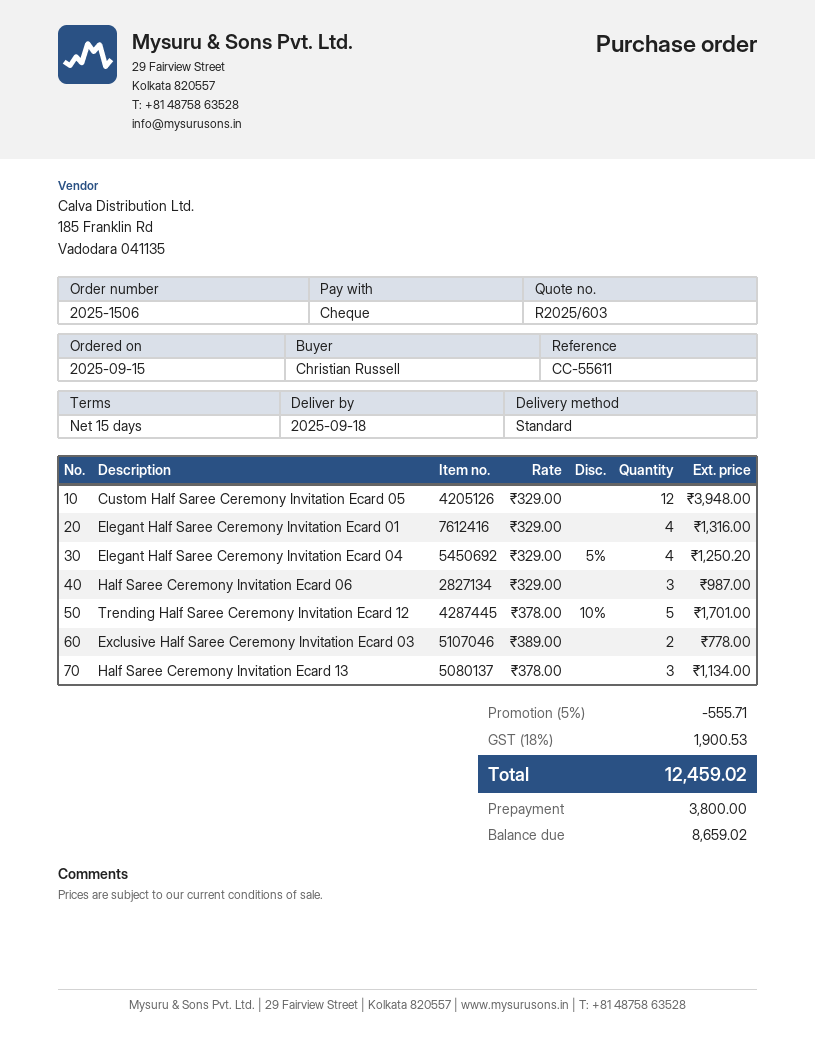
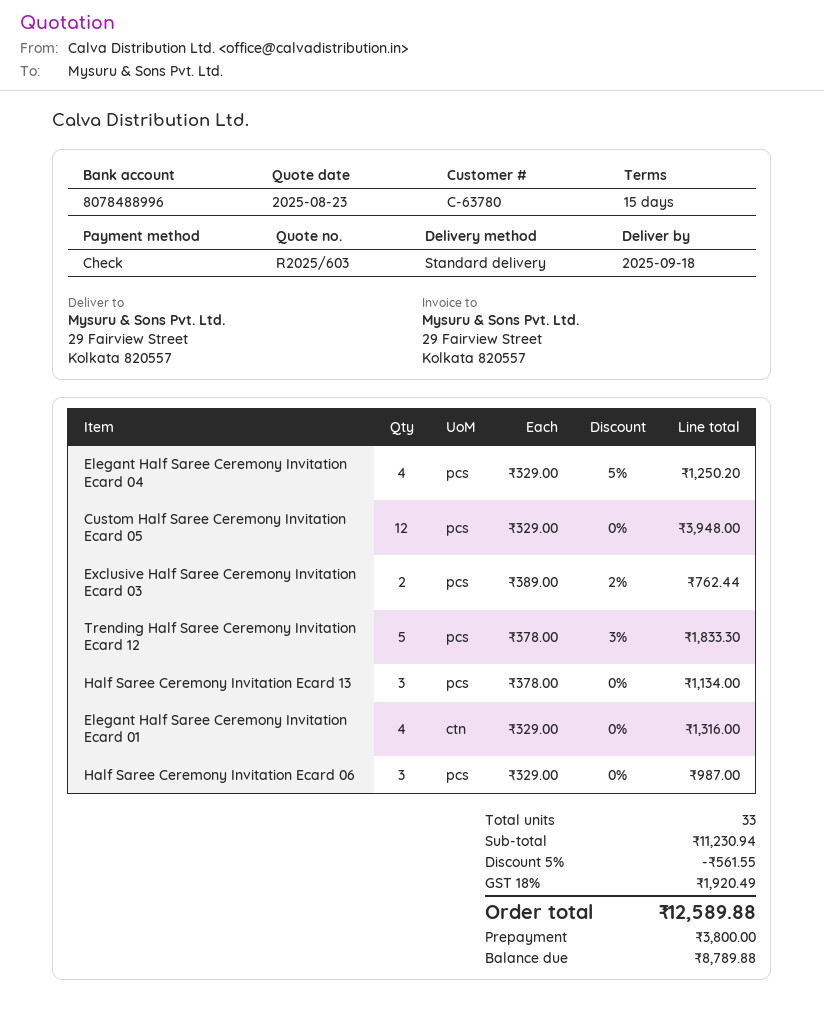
Trending Half Saree Ceremony Invitation Ecard 12: 5 x 378.00 - 10% = 1701.00 -> 5 x 378.00 - 3% = 1833.30
Exclusive Half Saree Ceremony Invitation Ecard 03: 2 x 389.00 = 778.00 -> 2 x 389.00 - 2% = 762.44
discount: 5% = 555.71 -> 5% = 561.55
tax: 18% = 1900.53 -> 18% = 1920.49
total: 12459.02 -> 12589.88
balance: 8659.02 -> 8789.88

